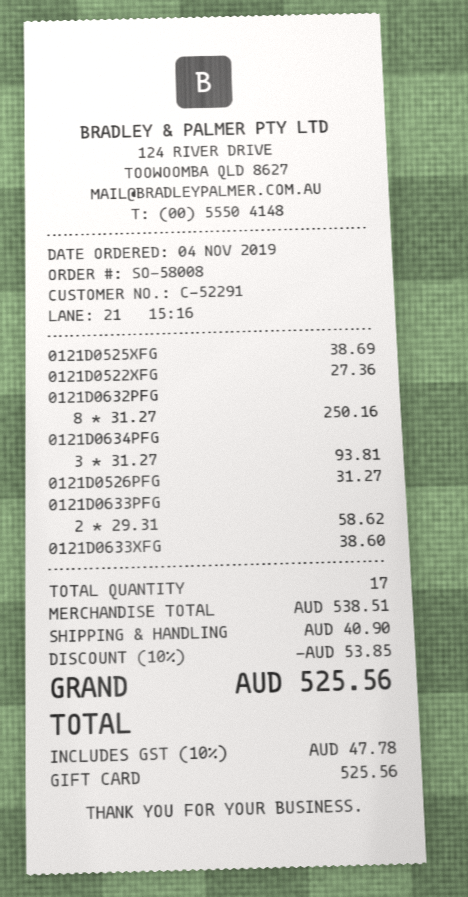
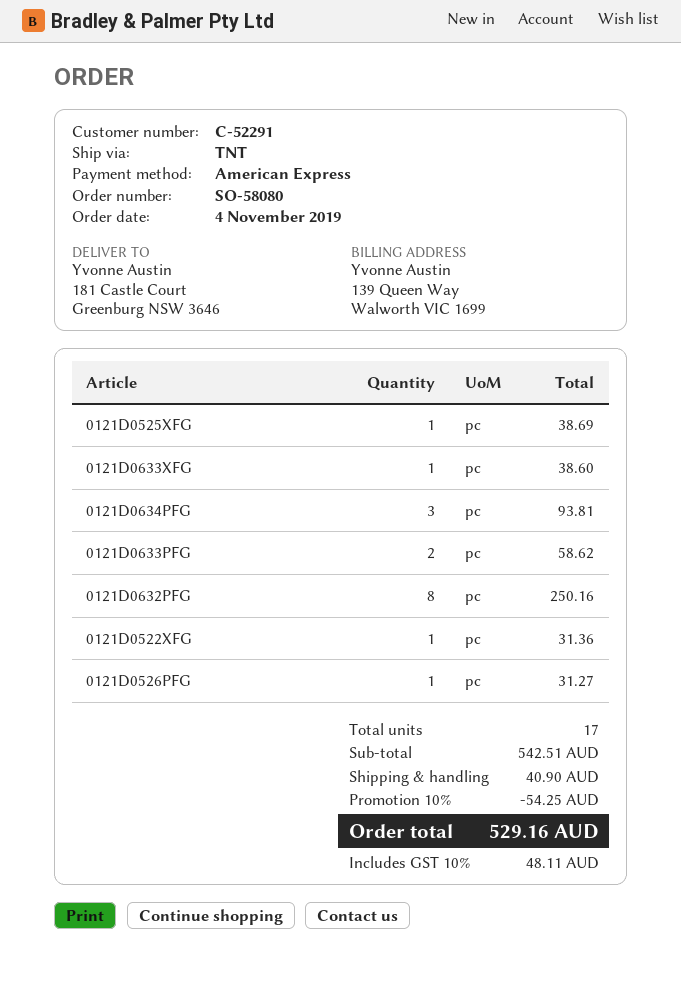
order number: SO-58008 -> SO-58080
payment method: gift card -> American Express
0121D0522XFG: 1 for 27.36 -> 1 for 31.36
subtotal: 538.51 -> 542.51
discount: 10% = 53.85 -> 10% = 54.25
tax: 10% = 47.78 -> 10% = 48.11
total: 525.56 -> 529.16

